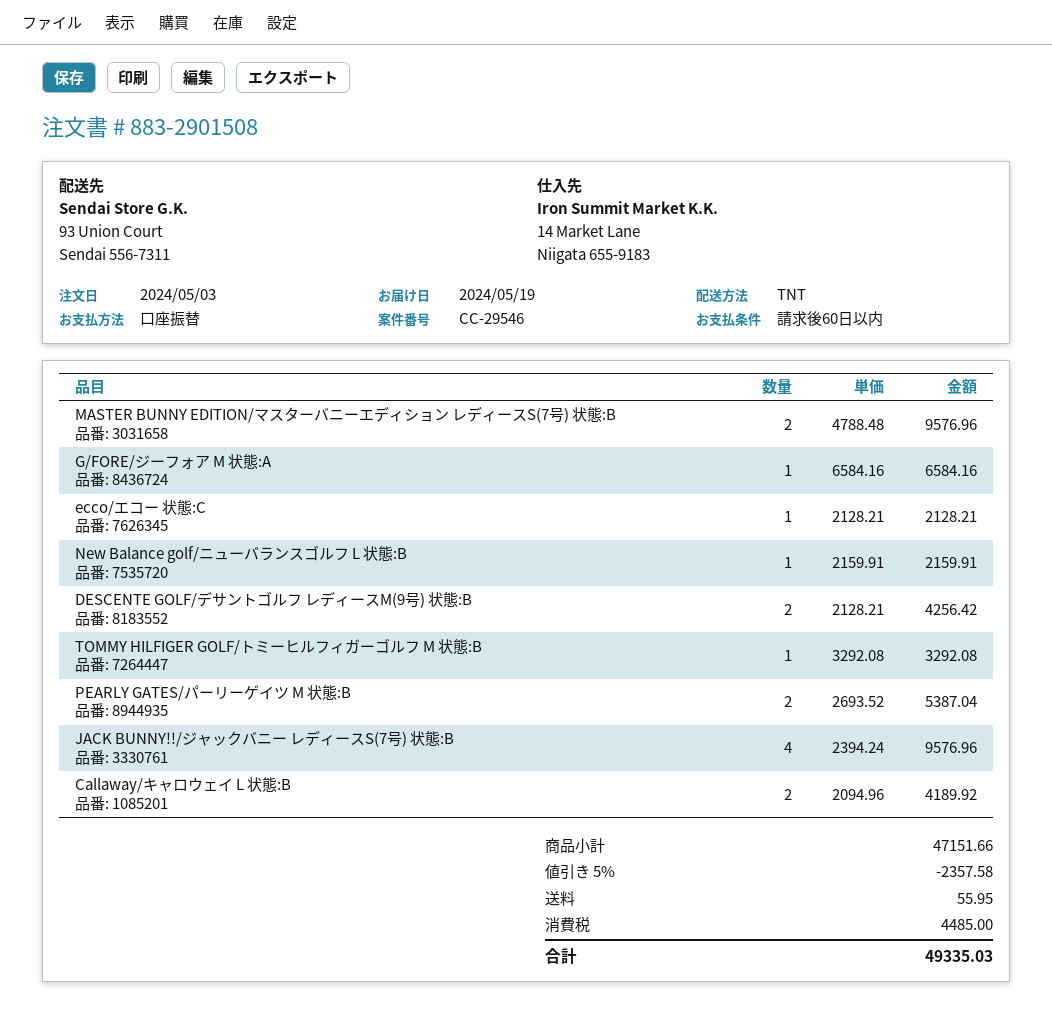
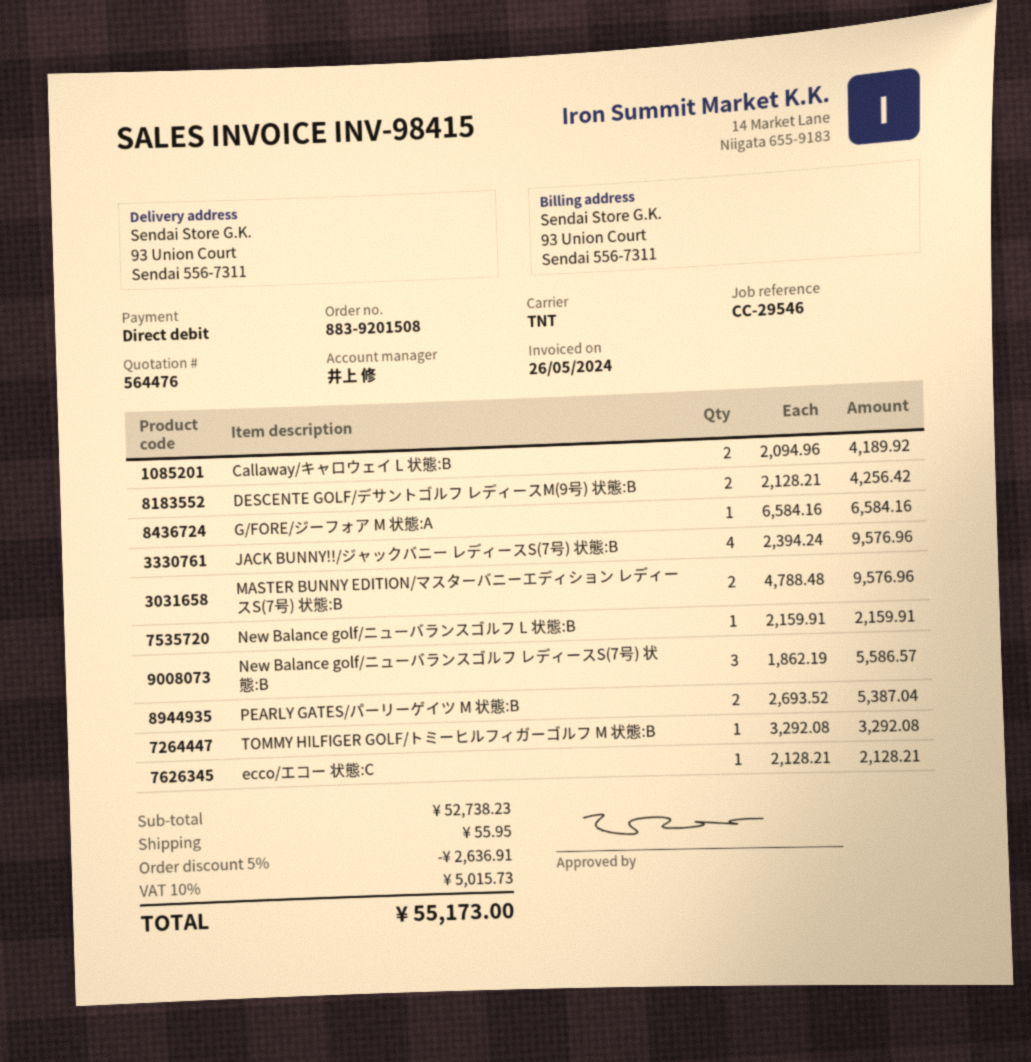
order number: 883-2901508 -> 883-9201508
New Balance golf/ニューバランスゴルフ レディースS(7号) 状態:B: none -> 3 x 1862.19 = 5586.57
subtotal: 47151.66 -> 52738.23
discount: 5% = 2357.58 -> 5% = 2636.91
tax: 4485.00 -> 5015.73
total: 49335.03 -> 55173.00

